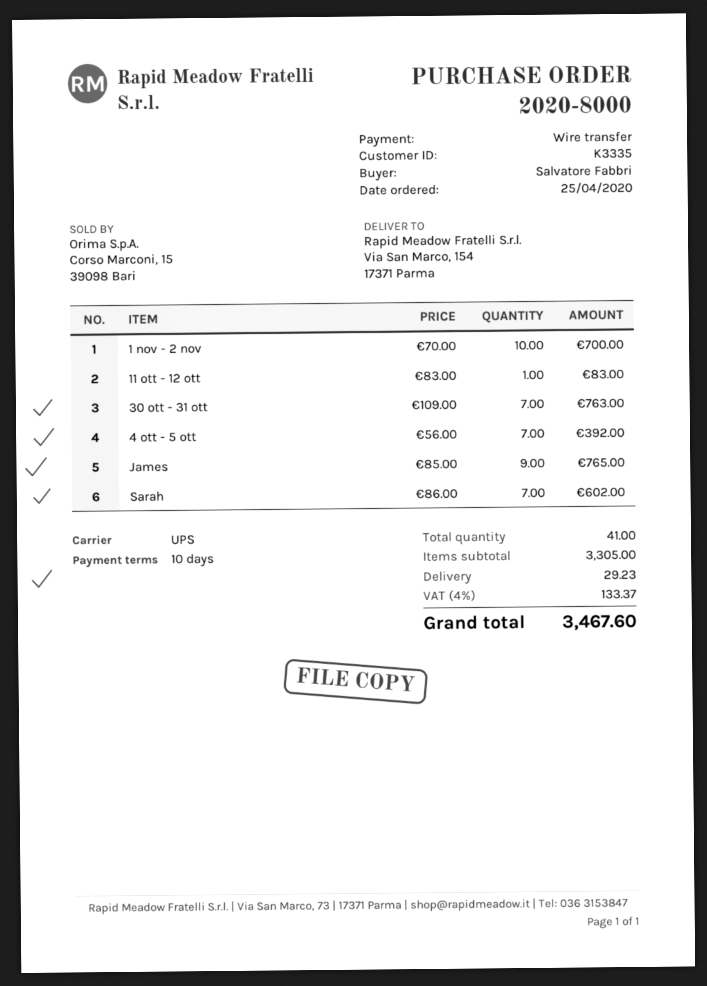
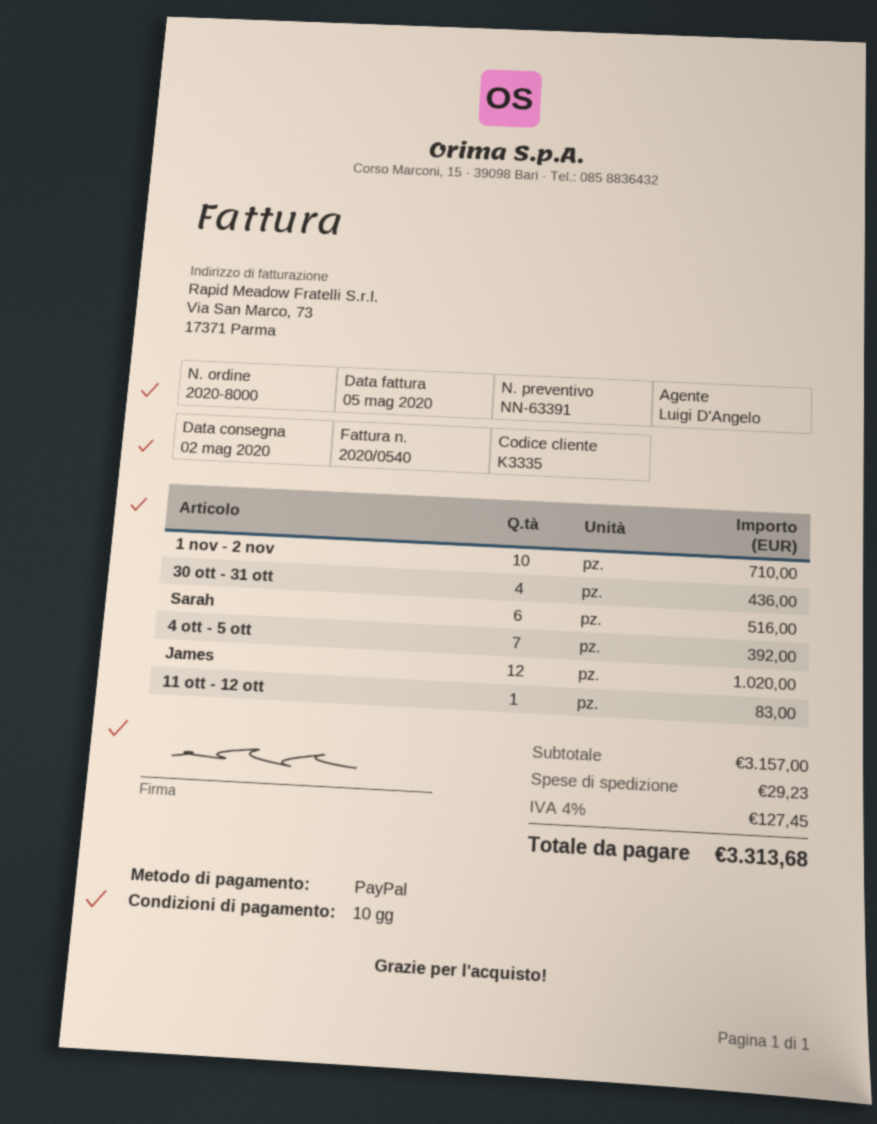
payment method: bank transfer -> PayPal
1 nov - 2 nov: 10 for 700.00 -> 10 for 710.00
30 ott - 31 ott: 7 for 763.00 -> 4 for 436.00
James: 9 for 765.00 -> 12 for 1020.00
Sarah: 7 for 602.00 -> 6 for 516.00
subtotal: 3305.00 -> 3157.00
tax: 4% = 133.37 -> 4% = 127.45
total: 3467.60 -> 3313.68

